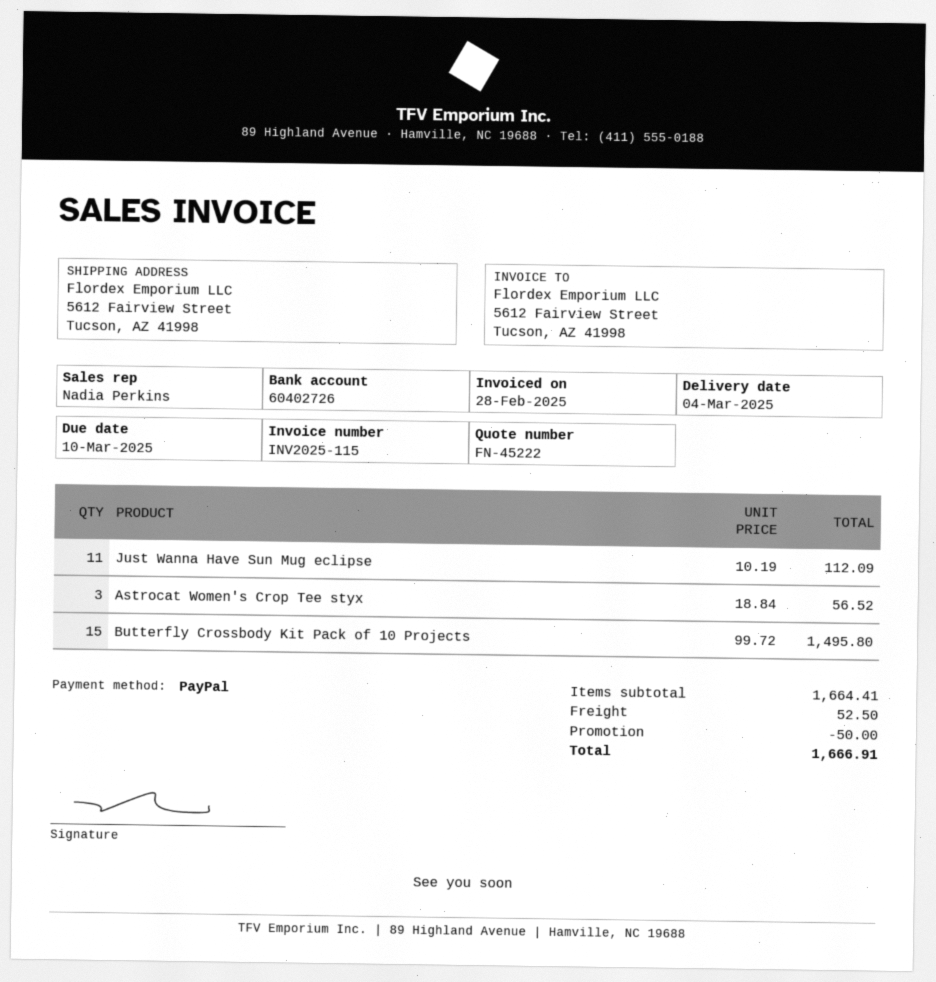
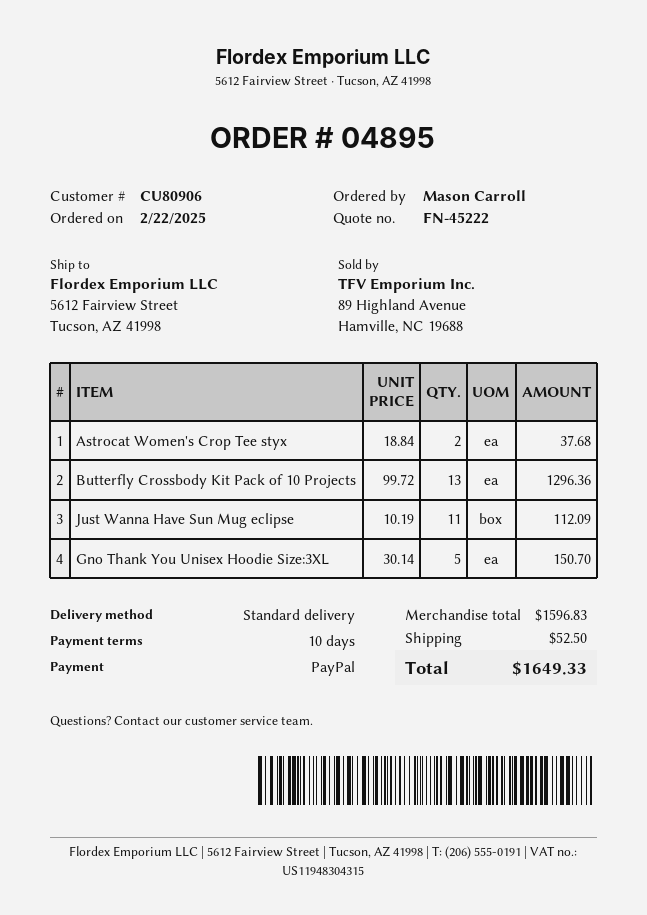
Astrocat Women's Crop Tee styx: 3 x 18.84 = 56.52 -> 2 x 18.84 = 37.68
Butterfly Crossbody Kit Pack of 10 Projects: 15 x 99.72 = 1495.80 -> 13 x 99.72 = 1296.36
Gno Thank You Unisex Hoodie Size:3XL: none -> 5 x 30.14 = 150.70
subtotal: 1664.41 -> 1596.83
discount: 50.00 -> none
total: 1666.91 -> 1649.33

